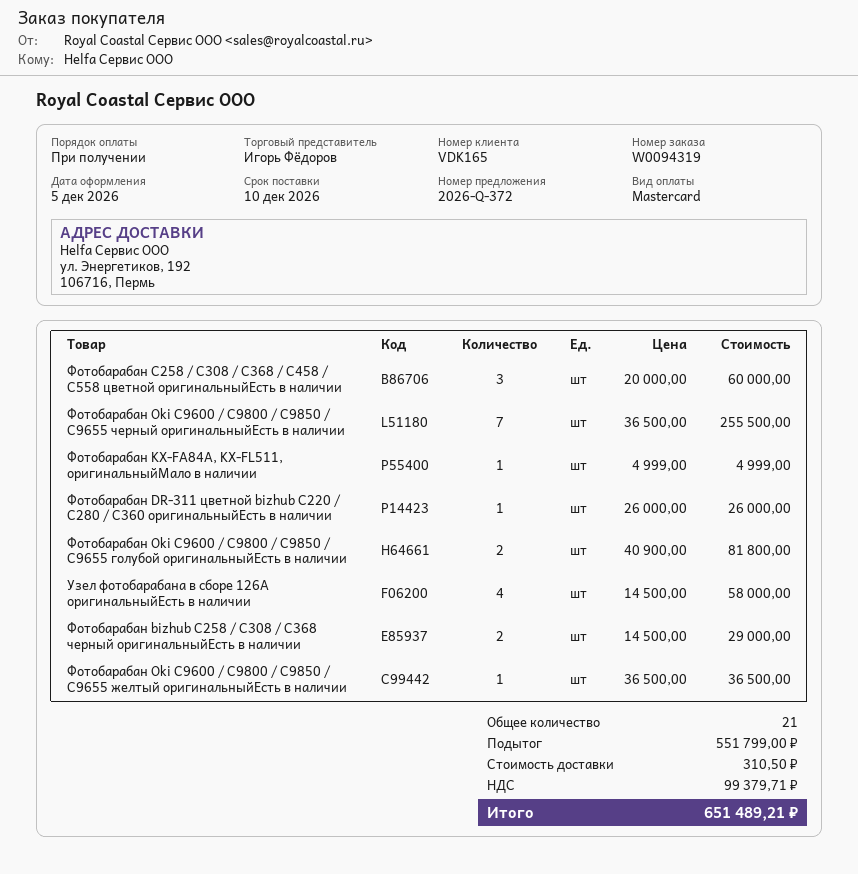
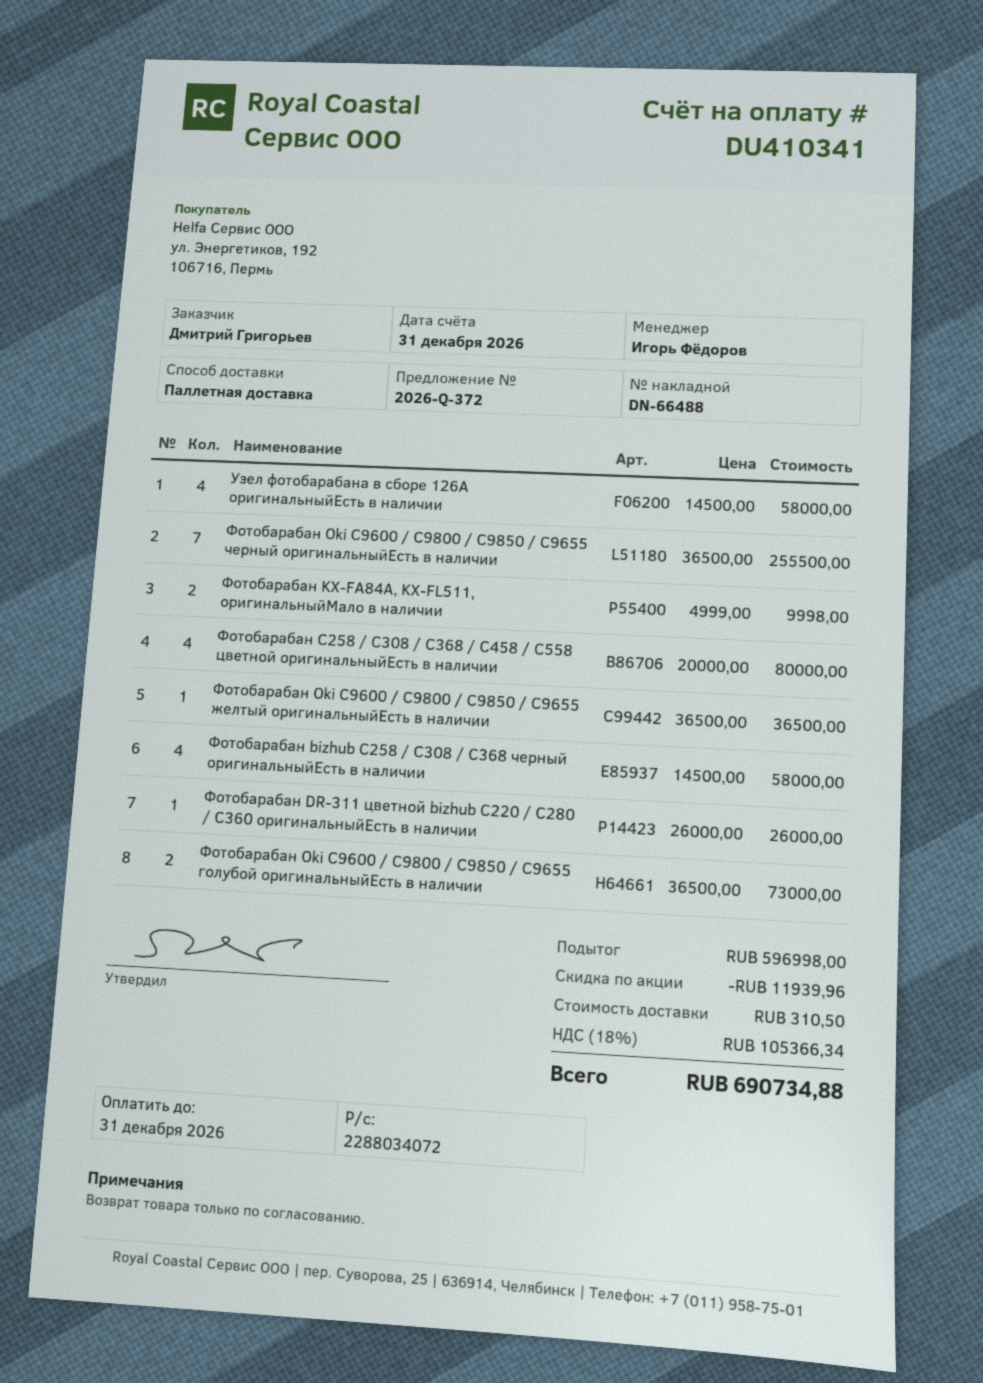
Фотобарабан C258 / C308 / C368 / C458 / C558 цветной оригинальныйЕсть в наличии: 3 x 20000.00 = 60000.00 -> 4 x 20000.00 = 80000.00
Фотобарабан KX-FA84A, KX-FL511, оригинальныйМало в наличии: 1 x 4999.00 = 4999.00 -> 2 x 4999.00 = 9998.00
Фотобарабан Oki C9600 / C9800 / C9850 / C9655 голубой оригинальныйЕсть в наличии: 2 x 40900.00 = 81800.00 -> 2 x 36500.00 = 73000.00
Фотобарабан bizhub C258 / C308 / C368 черный оригинальныйЕсть в наличии: 2 x 14500.00 = 29000.00 -> 4 x 14500.00 = 58000.00
subtotal: 551799.00 -> 596998.00
discount: none -> 11939.96
tax: 99379.71 -> 105366.34
total: 651489.21 -> 690734.88

